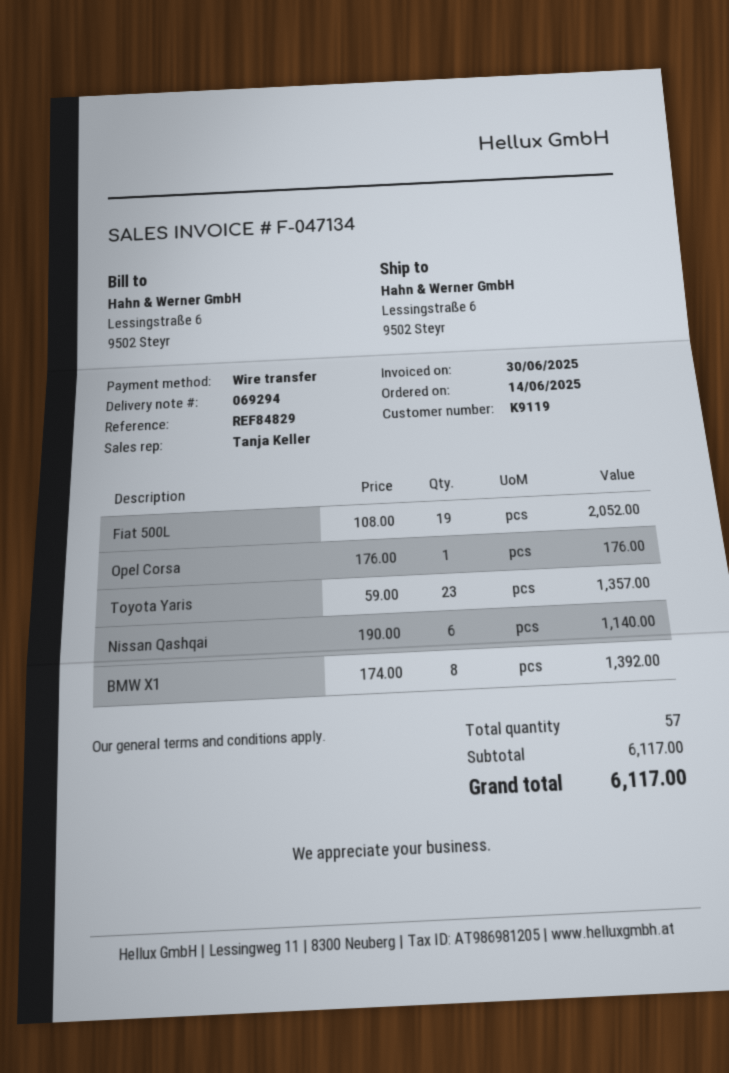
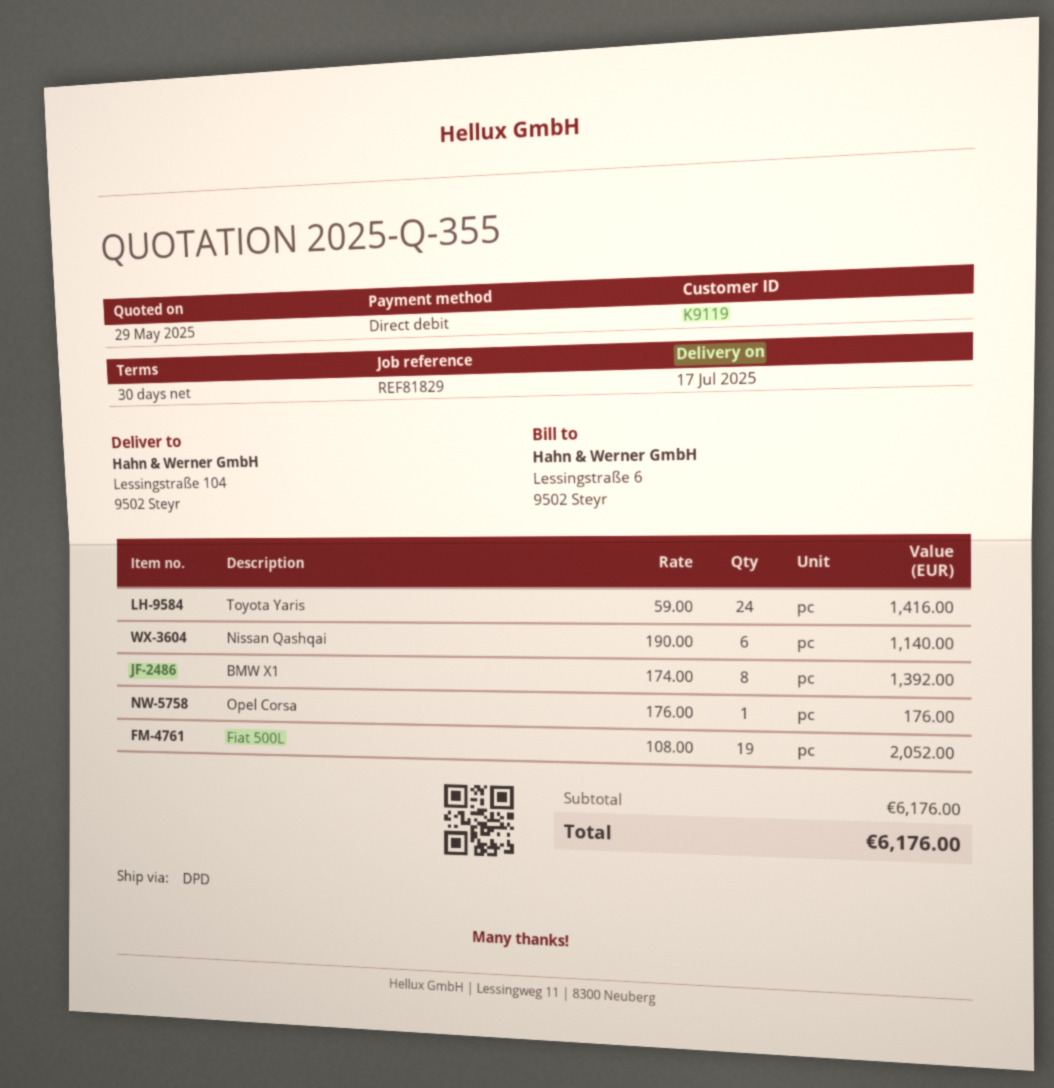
reference: REF84829 -> REF81829
payment method: bank transfer -> direct debit
ship to: Lessingstraße 6, 9502 Steyr -> Lessingstraße 104, 9502 Steyr
Toyota Yaris: 23 x 59.00 = 1357.00 -> 24 x 59.00 = 1416.00
subtotal: 6117.00 -> 6176.00
total: 6117.00 -> 6176.00

